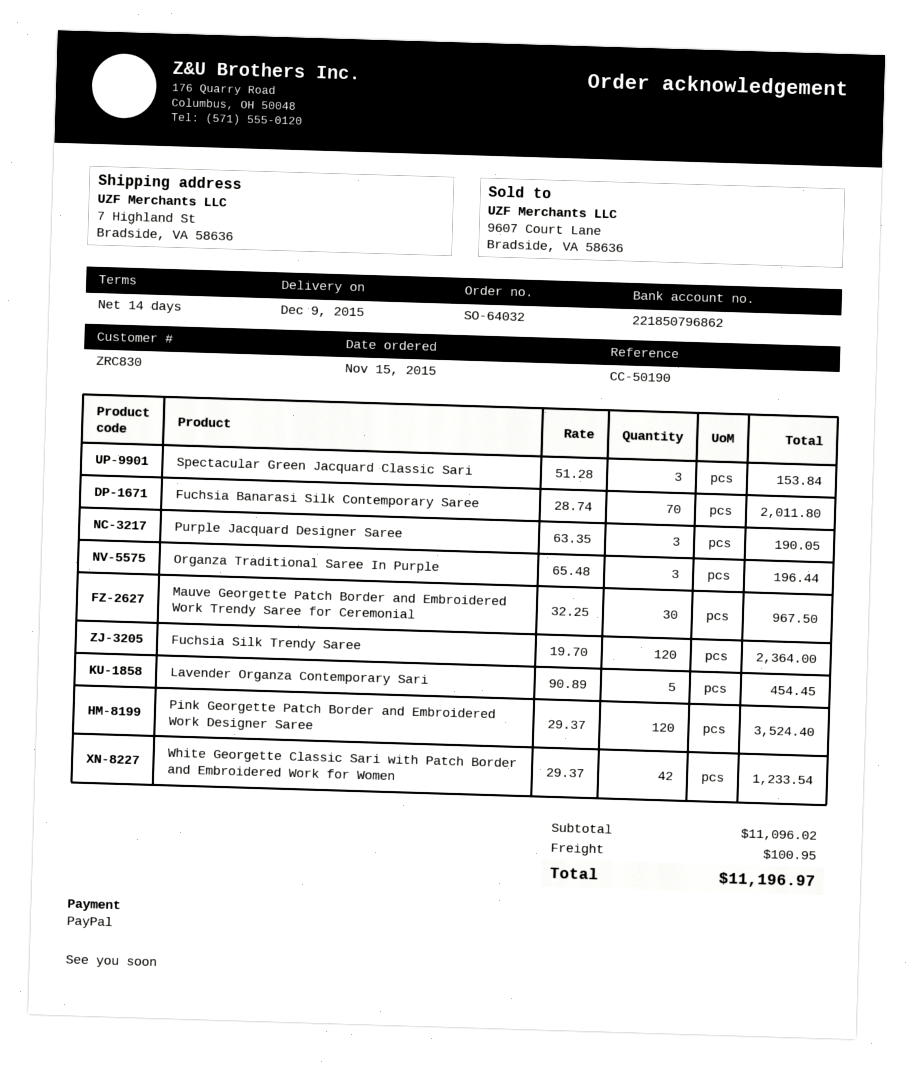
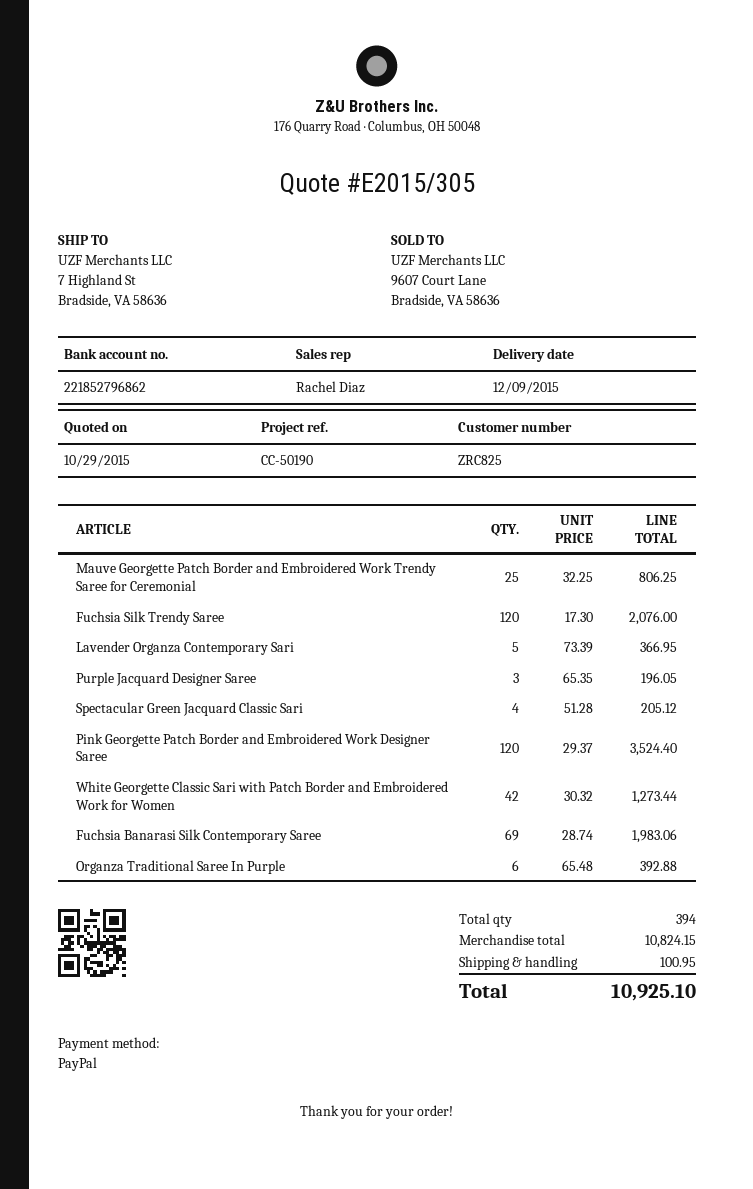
customer number: ZRC830 -> ZRC825
bank account: 221850796862 -> 221852796862
Spectacular Green Jacquard Classic Sari: 3 x 51.28 = 153.84 -> 4 x 51.28 = 205.12
Fuchsia Banarasi Silk Contemporary Saree: 70 x 28.74 = 2011.80 -> 69 x 28.74 = 1983.06
Purple Jacquard Designer Saree: 3 x 63.35 = 190.05 -> 3 x 65.35 = 196.05
Organza Traditional Saree In Purple: 3 x 65.48 = 196.44 -> 6 x 65.48 = 392.88
Mauve Georgette Patch Border and Embroidered Work Trendy Saree for Ceremonial: 30 x 32.25 = 967.50 -> 25 x 32.25 = 806.25
Fuchsia Silk Trendy Saree: 120 x 19.70 = 2364.00 -> 120 x 17.30 = 2076.00
Lavender Organza Contemporary Sari: 5 x 90.89 = 454.45 -> 5 x 73.39 = 366.95
White Georgette Classic Sari with Patch Border and Embroidered Work for Women: 42 x 29.37 = 1233.54 -> 42 x 30.32 = 1273.44
subtotal: 11096.02 -> 10824.15
total: 11196.97 -> 10925.10

